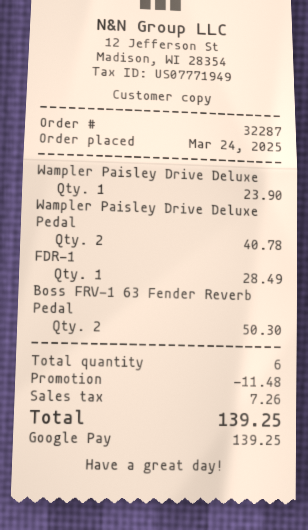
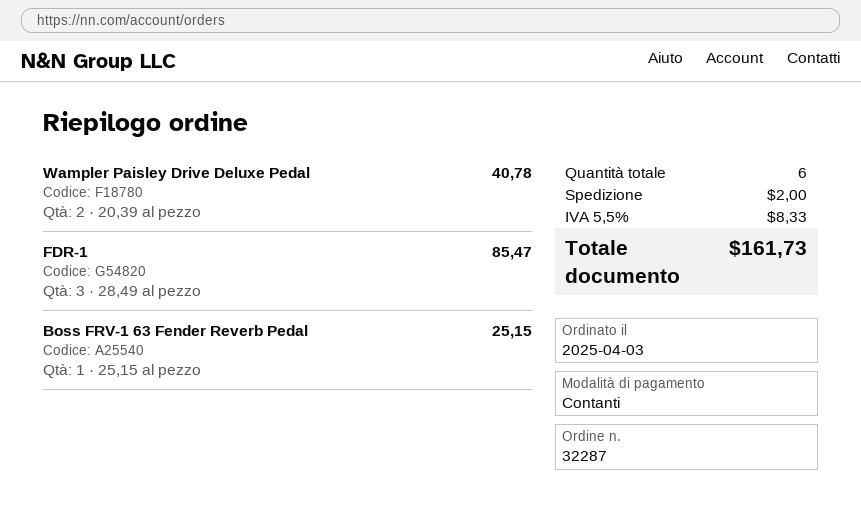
order date: 2025-03-24 -> 2025-04-03
payment method: Google Pay -> cash
Wampler Paisley Drive Deluxe: 1 for 23.90 -> none
FDR-1: 1 for 28.49 -> 3 for 85.47
Boss FRV-1 63 Fender Reverb Pedal: 2 for 50.30 -> 1 for 25.15
discount: 11.48 -> none
shipping: none -> 2.00
tax: 7.26 -> 8.33
total: 139.25 -> 161.73

